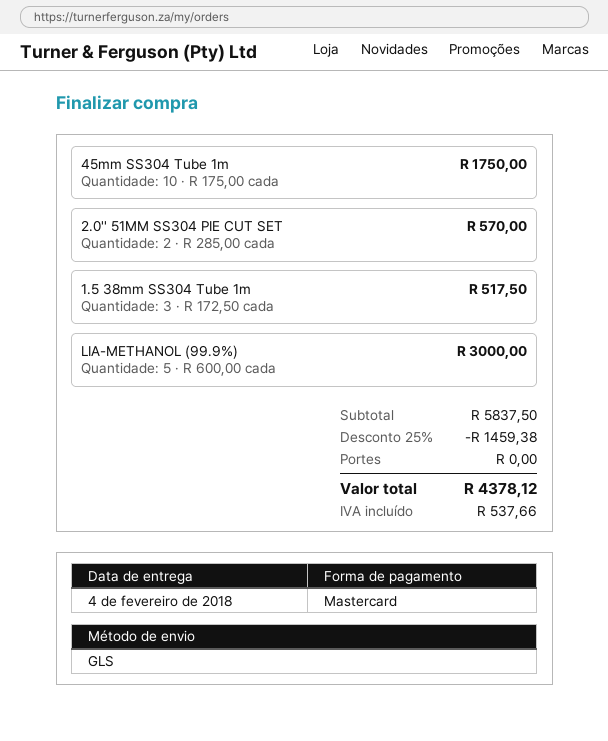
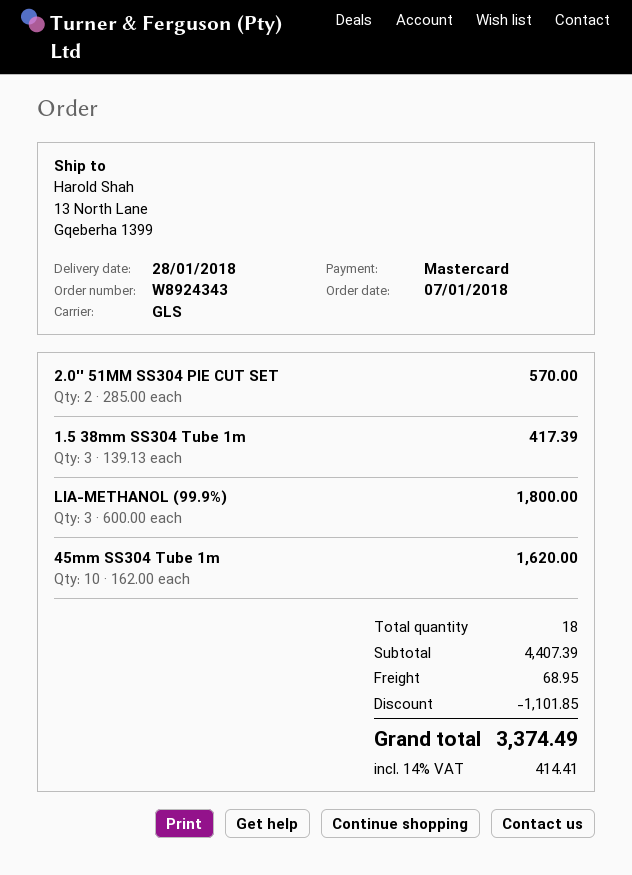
delivery date: 2018-02-04 -> 2018-01-28
45mm SS304 Tube 1m: 10 x 175.00 = 1750.00 -> 10 x 162.00 = 1620.00
1.5 38mm SS304 Tube 1m: 3 x 172.50 = 517.50 -> 3 x 139.13 = 417.39
LIA-METHANOL (99.9%): 5 x 600.00 = 3000.00 -> 3 x 600.00 = 1800.00
subtotal: 5837.50 -> 4407.39
discount: 1459.38 -> 1101.85
shipping: 0.00 -> 68.95
tax: 537.66 -> 414.41
total: 4378.12 -> 3374.49

